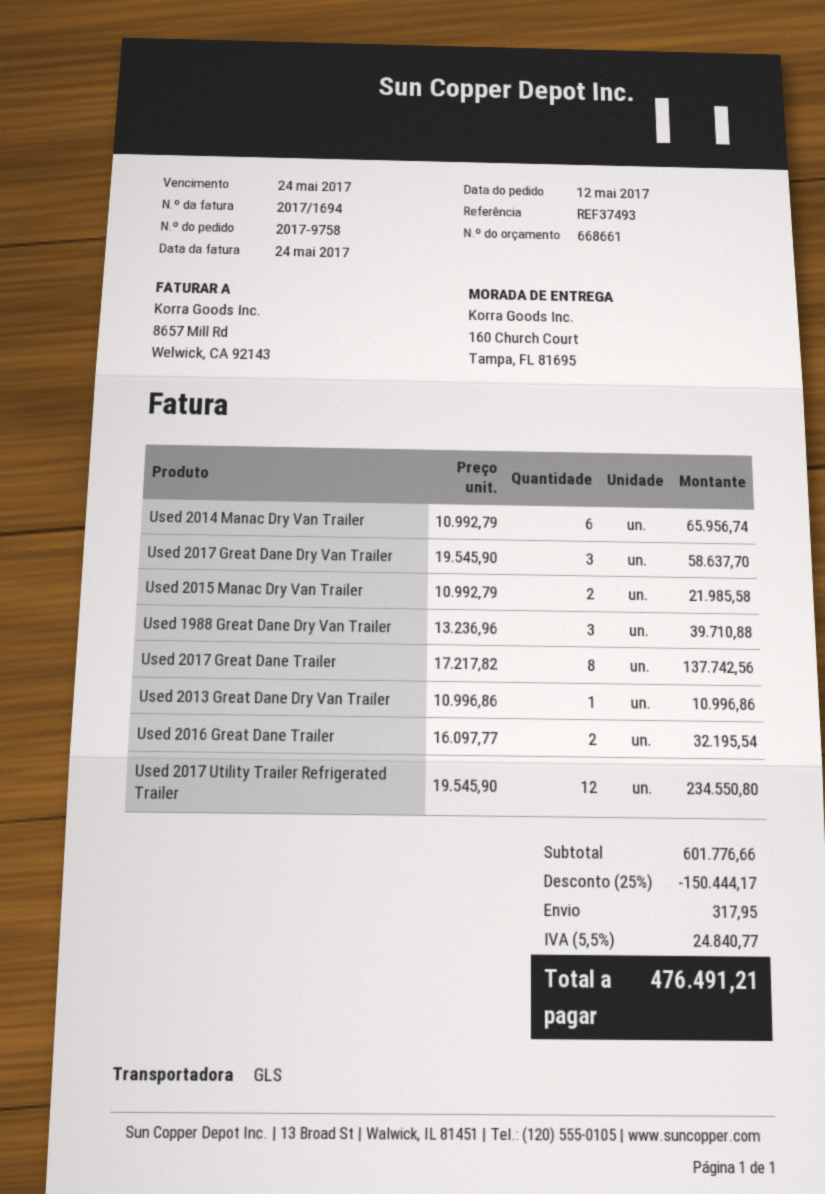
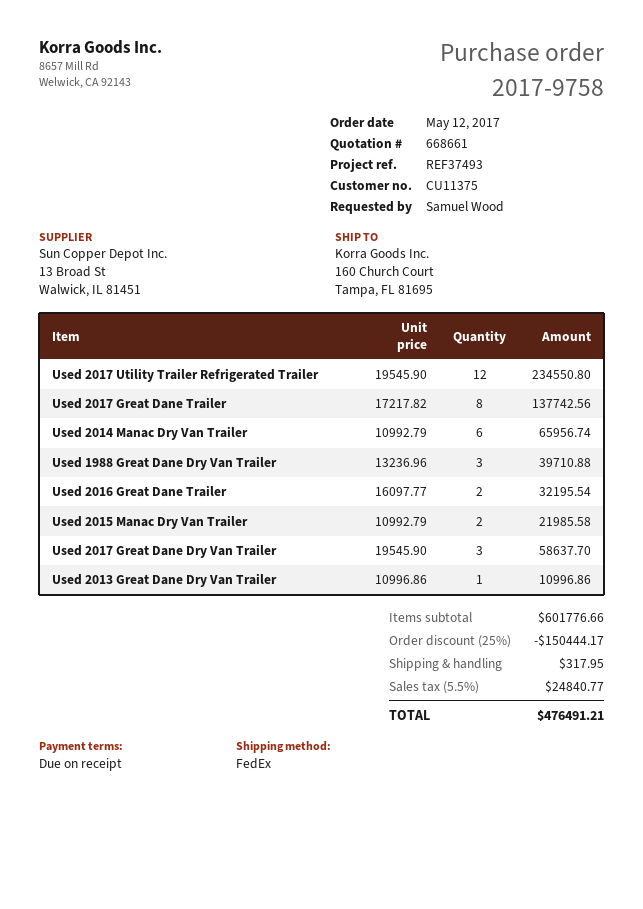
shipping method: GLS -> FedEx

